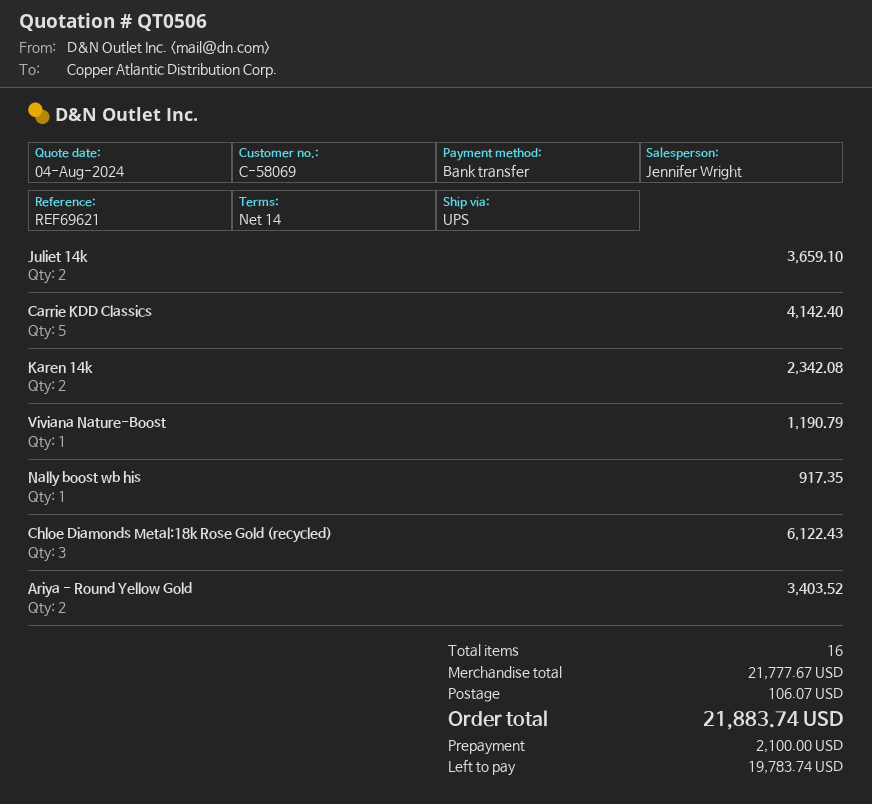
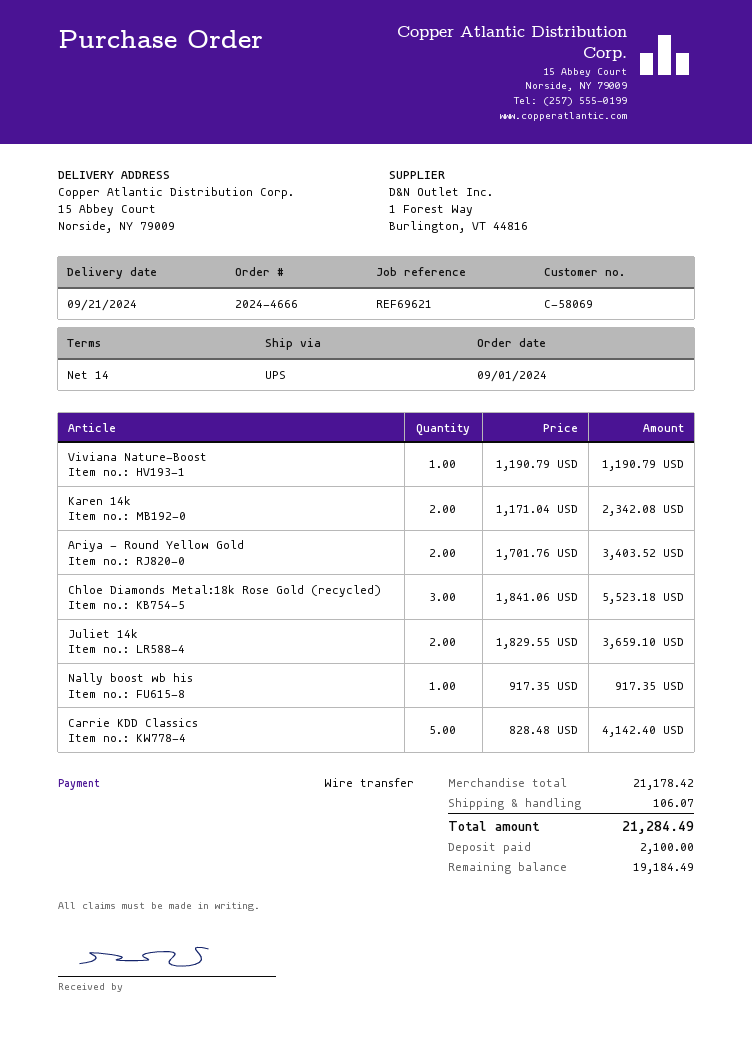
Chloe Diamonds Metal:18k Rose Gold (recycled): 3 for 6122.43 -> 3 for 5523.18
subtotal: 21777.67 -> 21178.42
total: 21883.74 -> 21284.49
balance: 19783.74 -> 19184.49

